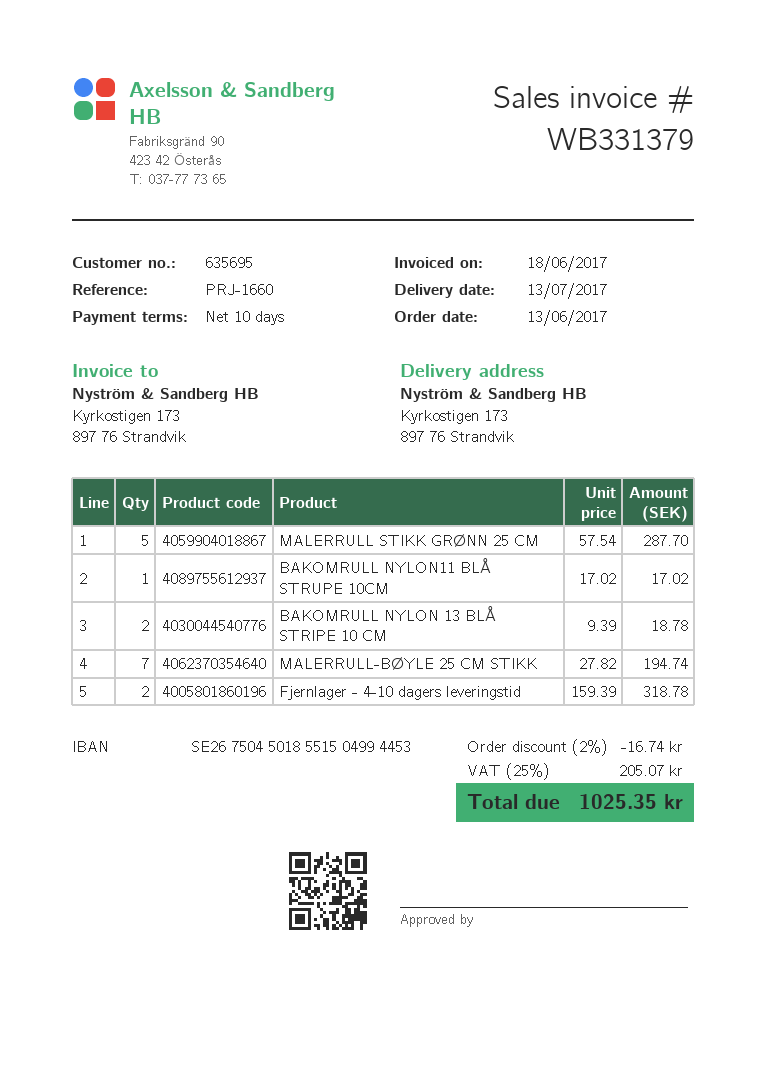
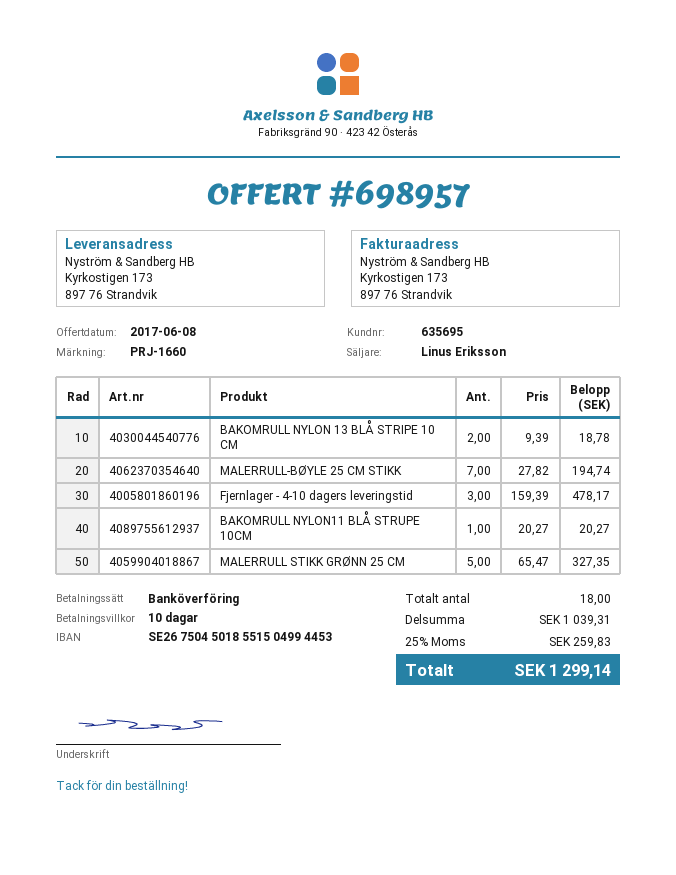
MALERRULL STIKK GRØNN 25 CM: 5 x 57.54 = 287.70 -> 5 x 65.47 = 327.35
BAKOMRULL NYLON11 BLÅ STRUPE 10CM: 1 x 17.02 = 17.02 -> 1 x 20.27 = 20.27
Fjernlager - 4-10 dagers leveringstid: 2 x 159.39 = 318.78 -> 3 x 159.39 = 478.17
discount: 2% = 16.74 -> none
tax: 25% = 205.07 -> 25% = 259.83
total: 1025.35 -> 1299.14

